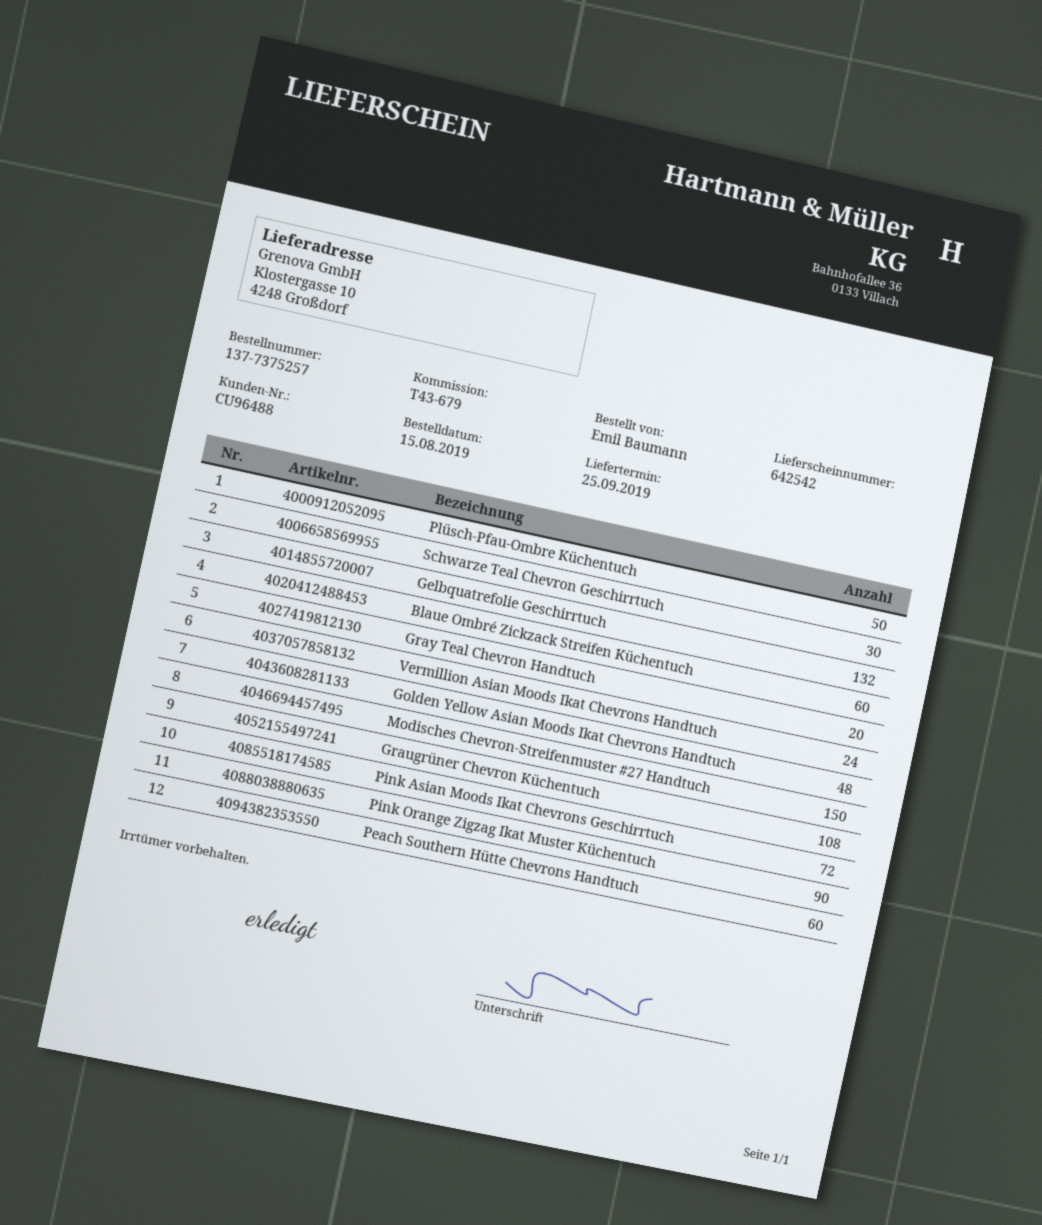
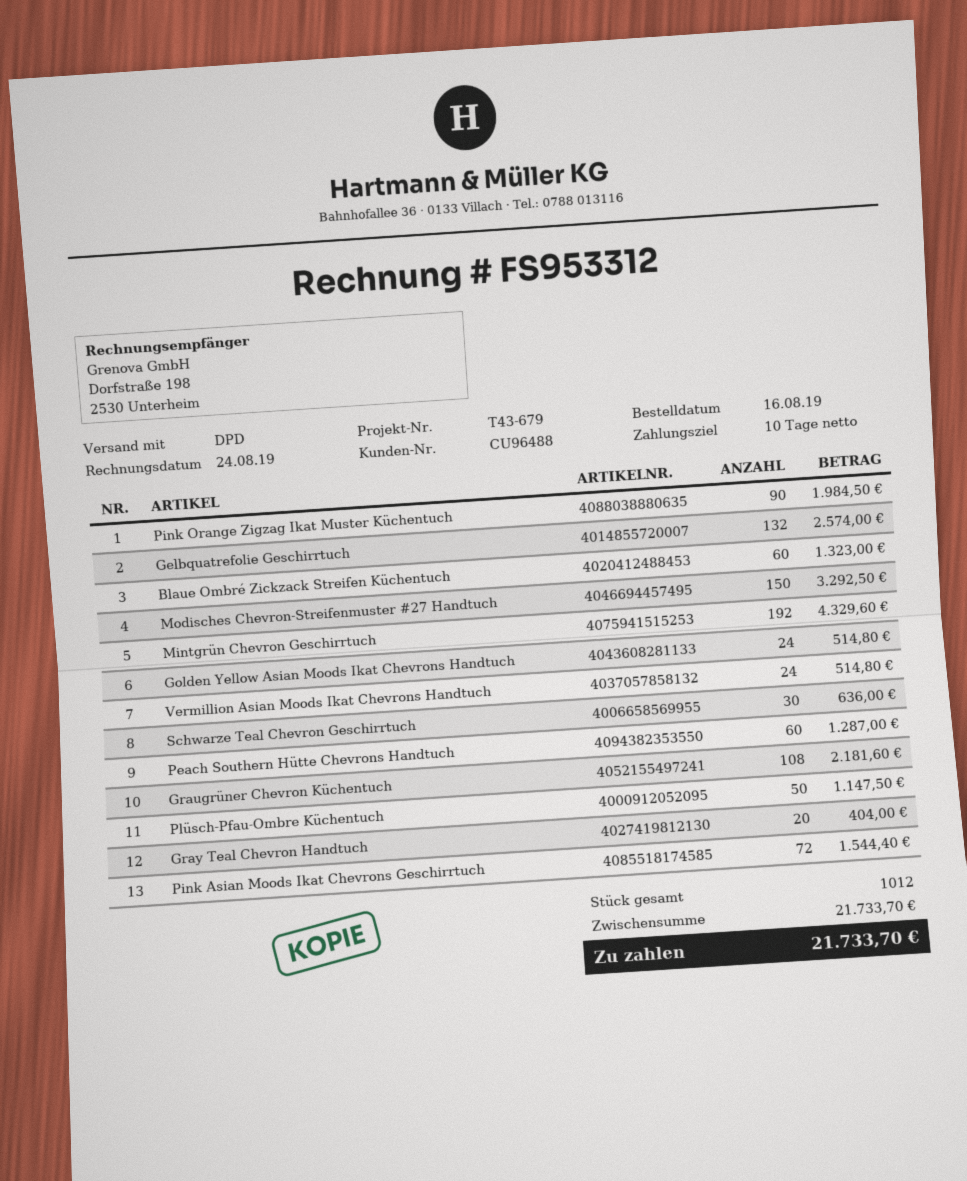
order date: 2019-08-15 -> 2019-08-16
Golden Yellow Asian Moods Ikat Chevrons Handtuch: 48 -> 24
Mintgrün Chevron Geschirrtuch: none -> 192

